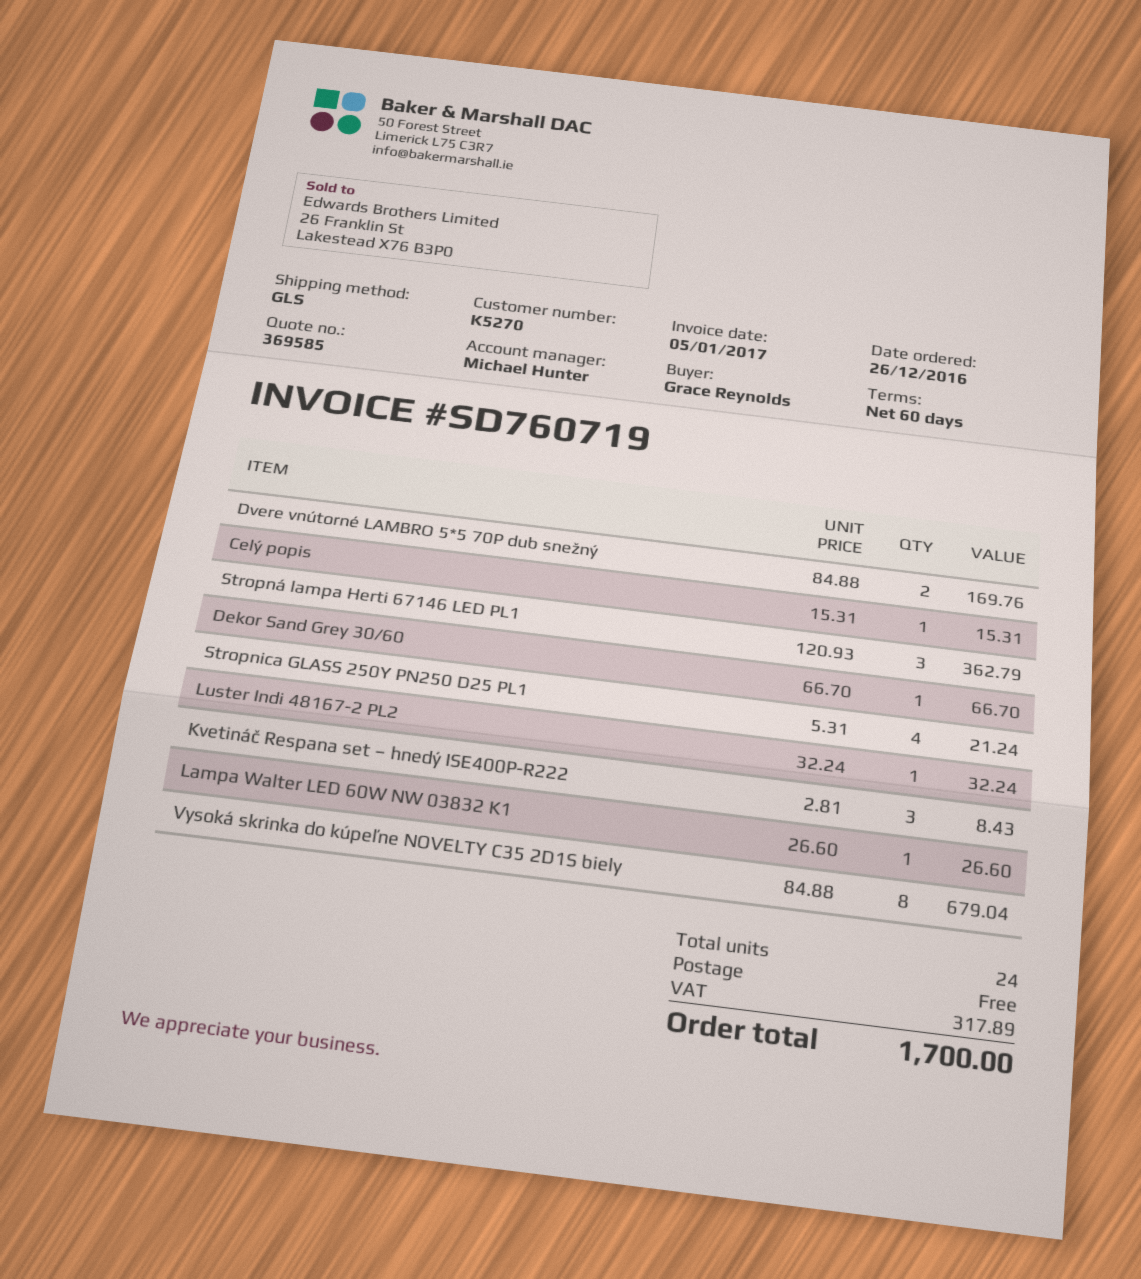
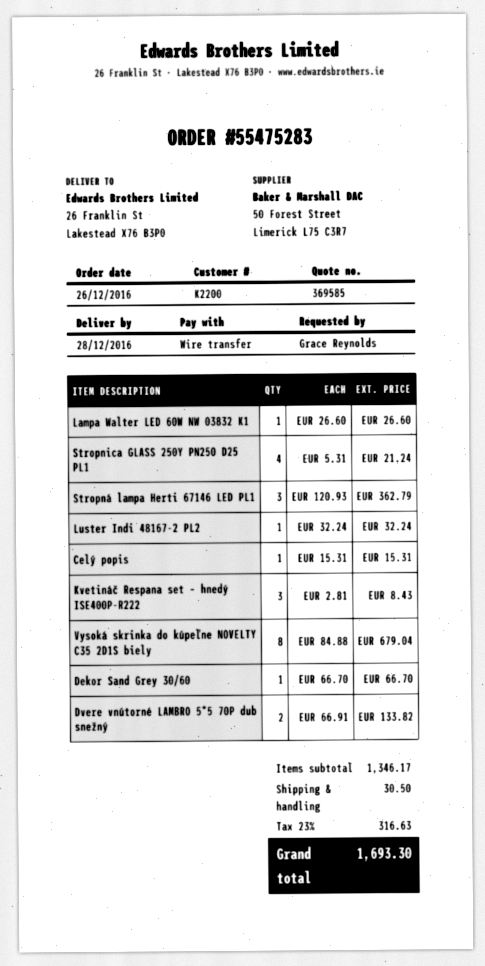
customer number: K5270 -> K2200
Dvere vnútorné LAMBRO 5*5 70P dub snežný: 2 x 84.88 = 169.76 -> 2 x 66.91 = 133.82
shipping: 0.00 -> 30.50
tax: 317.89 -> 316.63
total: 1700.00 -> 1693.30

